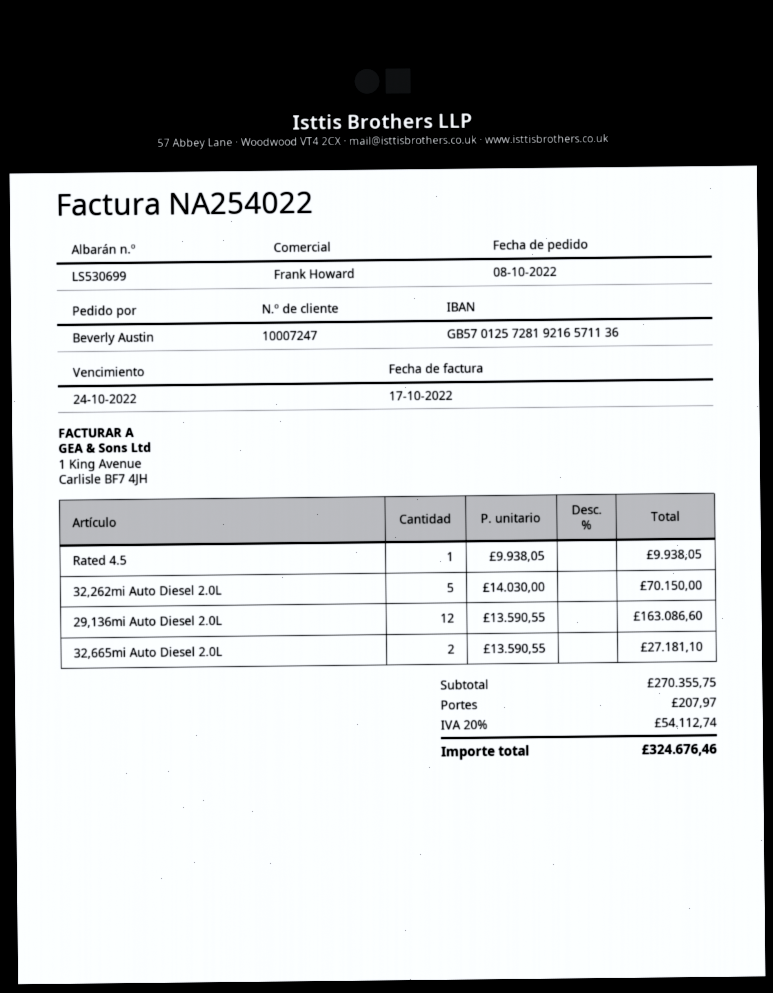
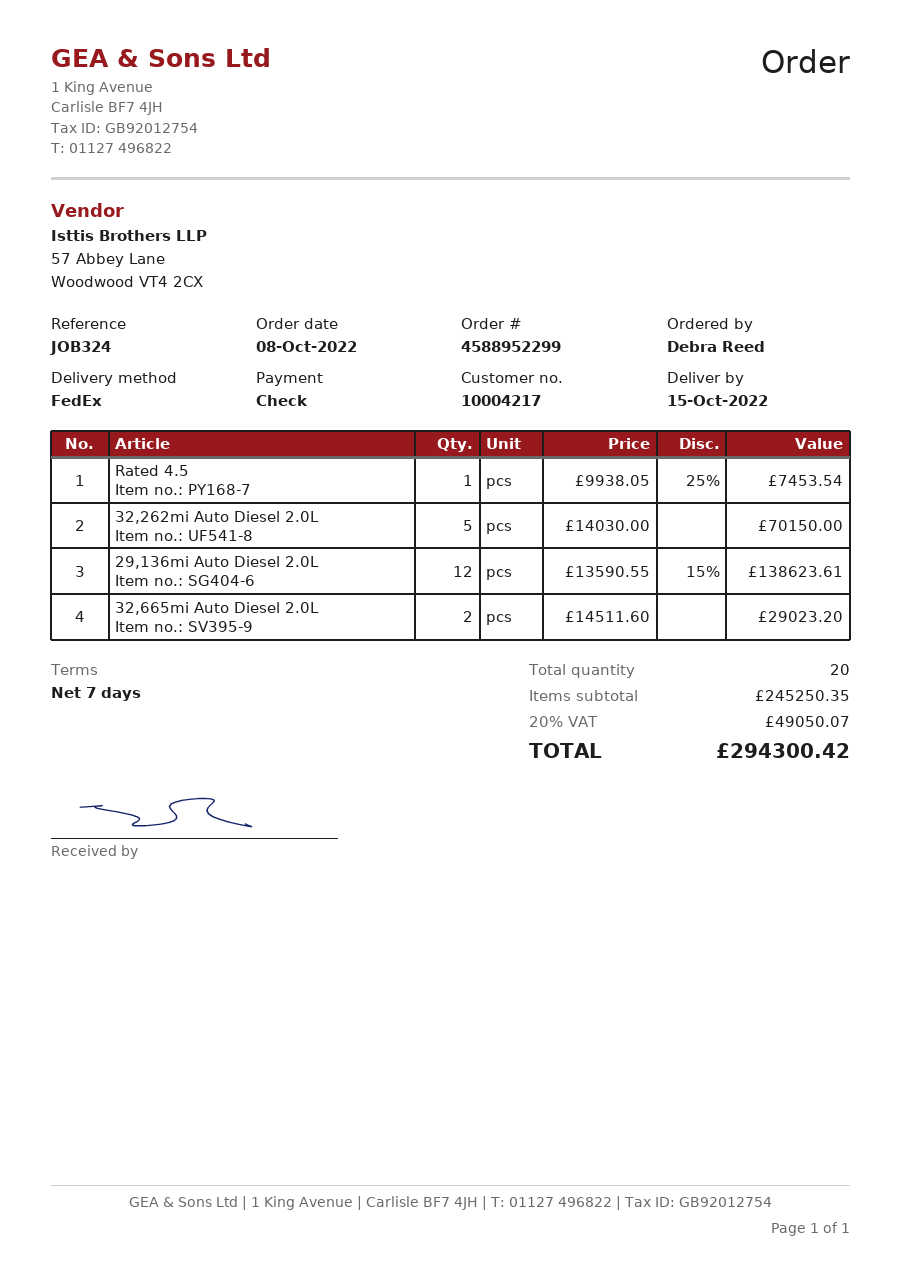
customer number: 10007247 -> 10004217
ordered by: Beverly Austin -> Debra Reed
Rated 4.5: 1 x 9938.05 = 9938.05 -> 1 x 9938.05 - 25% = 7453.54
29,136mi Auto Diesel 2.0L: 12 x 13590.55 = 163086.60 -> 12 x 13590.55 - 15% = 138623.61
32,665mi Auto Diesel 2.0L: 2 x 13590.55 = 27181.10 -> 2 x 14511.60 = 29023.20
subtotal: 270355.75 -> 245250.35
shipping: 207.97 -> none
tax: 20% = 54112.74 -> 20% = 49050.07
total: 324676.46 -> 294300.42

